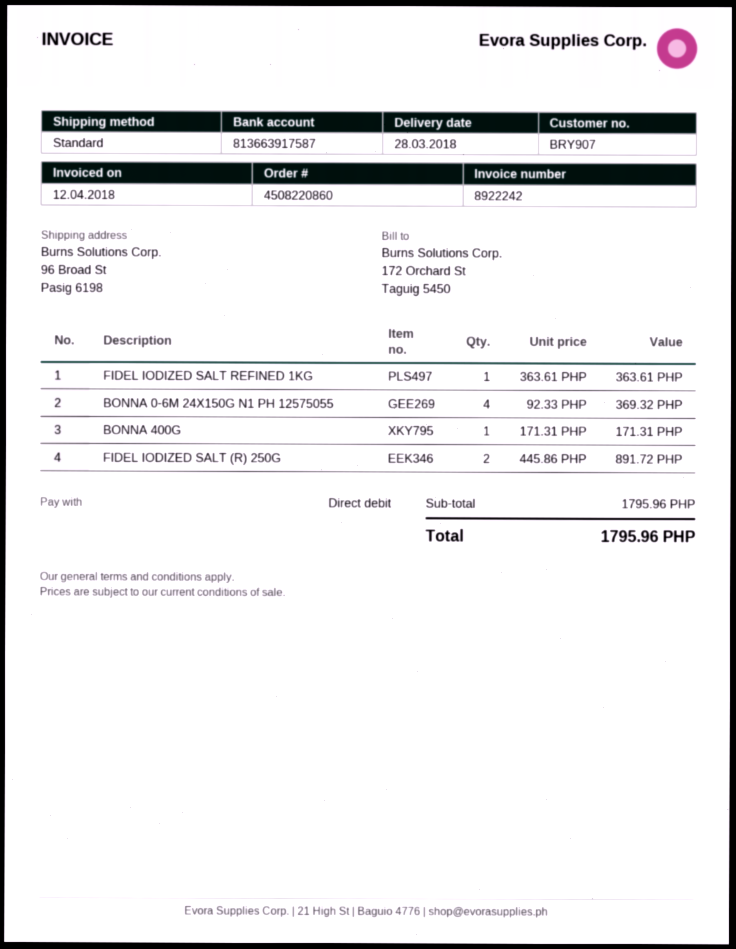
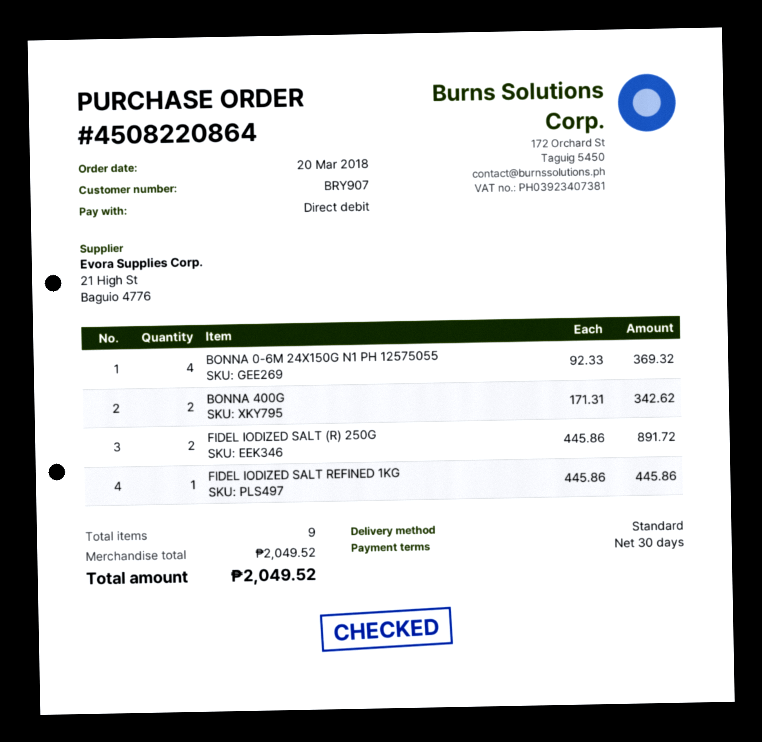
order number: 4508220860 -> 4508220864
FIDEL IODIZED SALT REFINED 1KG: 1 x 363.61 = 363.61 -> 1 x 445.86 = 445.86
BONNA 400G: 1 x 171.31 = 171.31 -> 2 x 171.31 = 342.62
subtotal: 1795.96 -> 2049.52
total: 1795.96 -> 2049.52

